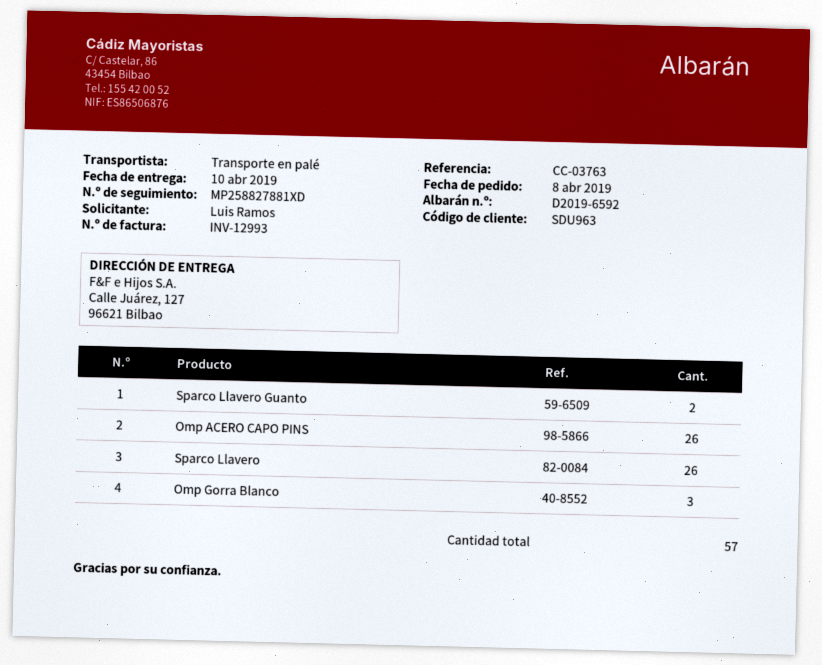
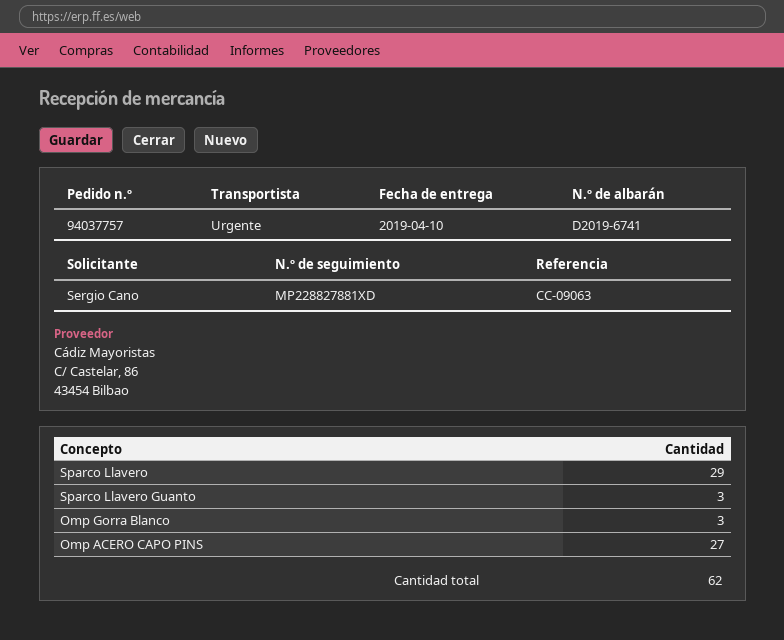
delivery note number: D2019-6592 -> D2019-6741
reference: CC-03763 -> CC-09063
ordered by: Luis Ramos -> Sergio Cano
shipping method: pallet freight -> express
tracking number: MP258827881XD -> MP228827881XD
Sparco Llavero Guanto: 2 -> 3
Omp ACERO CAPO PINS: 26 -> 27
Sparco Llavero: 26 -> 29
total quantity: 57 -> 62

